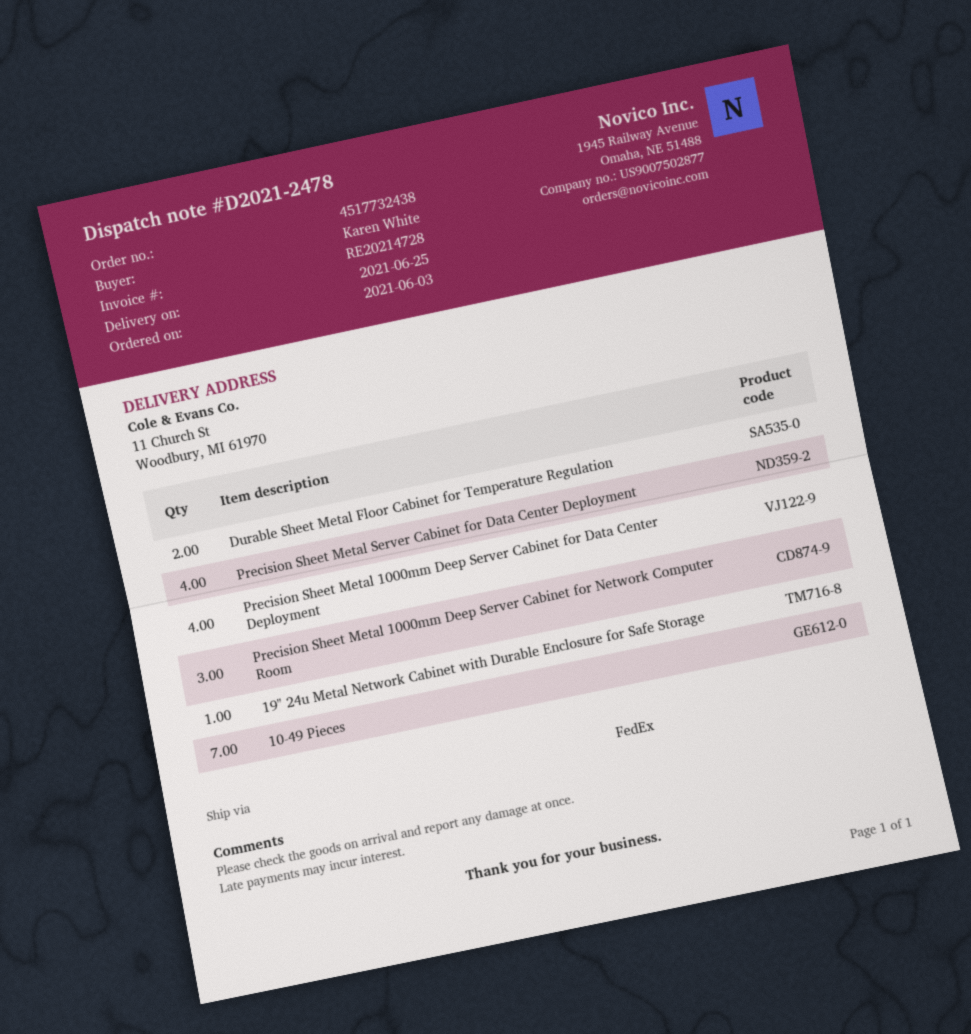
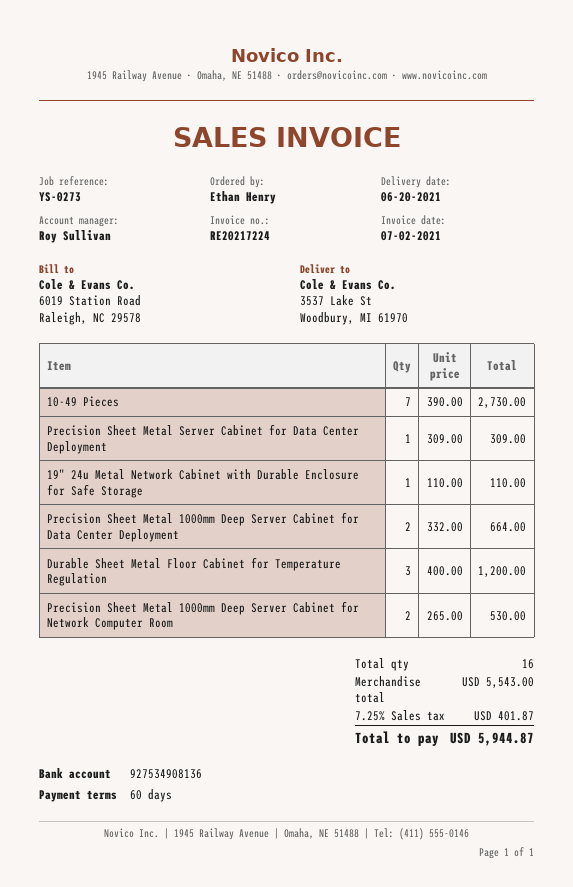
delivery date: 2021-06-25 -> 2021-06-20
invoice number: RE20214728 -> RE20217224
ordered by: Karen White -> Ethan Henry
ship to: 11 Church St, Woodbury, MI 61970 -> 3537 Lake St, Woodbury, MI 61970
Durable Sheet Metal Floor Cabinet for Temperature Regulation: 2 -> 3
Precision Sheet Metal Server Cabinet for Data Center Deployment: 4 -> 1
Precision Sheet Metal 1000mm Deep Server Cabinet for Data Center Deployment: 4 -> 2
Precision Sheet Metal 1000mm Deep Server Cabinet for Network Computer Room: 3 -> 2

